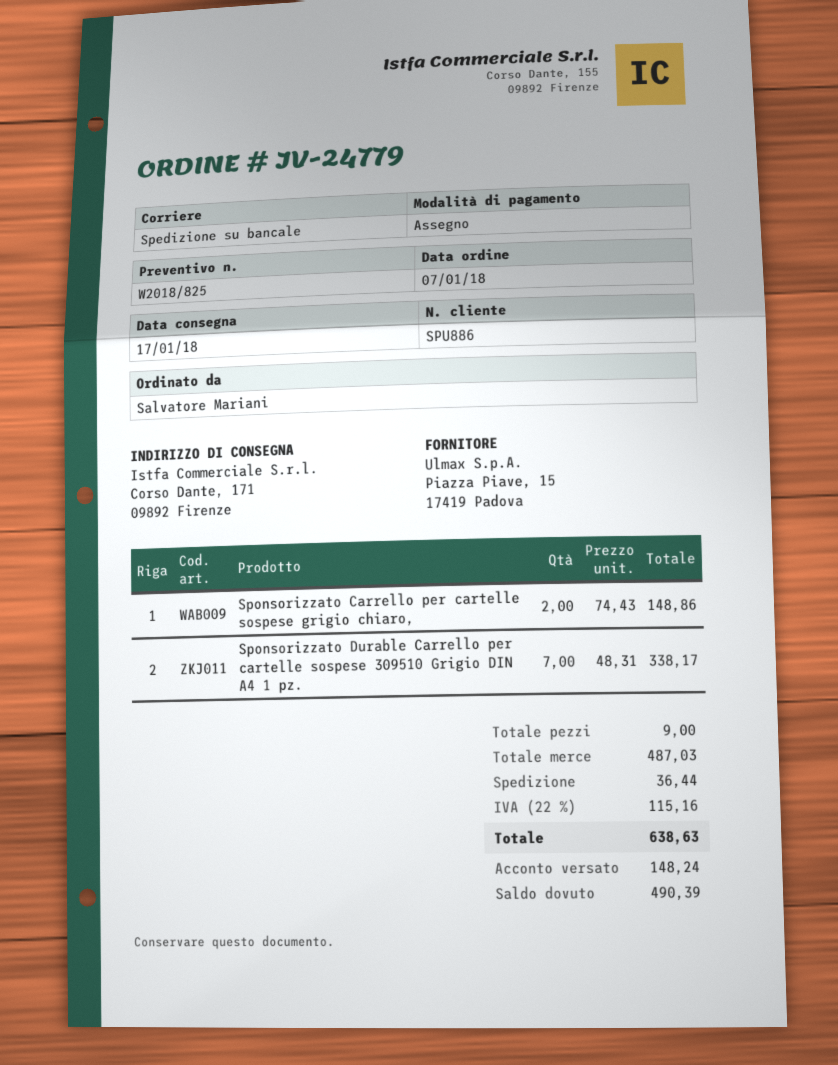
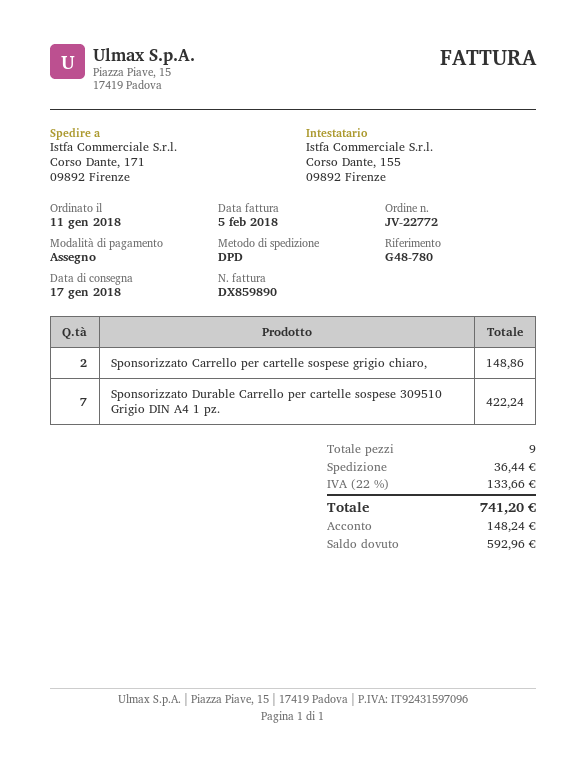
order number: JV-24779 -> JV-22772
order date: 2018-01-07 -> 2018-01-11
shipping method: pallet freight -> DPD
Sponsorizzato Durable Carrello per cartelle sospese 309510 Grigio DIN A4 1 pz.: 7 for 338.17 -> 7 for 422.24
tax: 22% = 115.16 -> 22% = 133.66
total: 638.63 -> 741.20
balance: 490.39 -> 592.96

